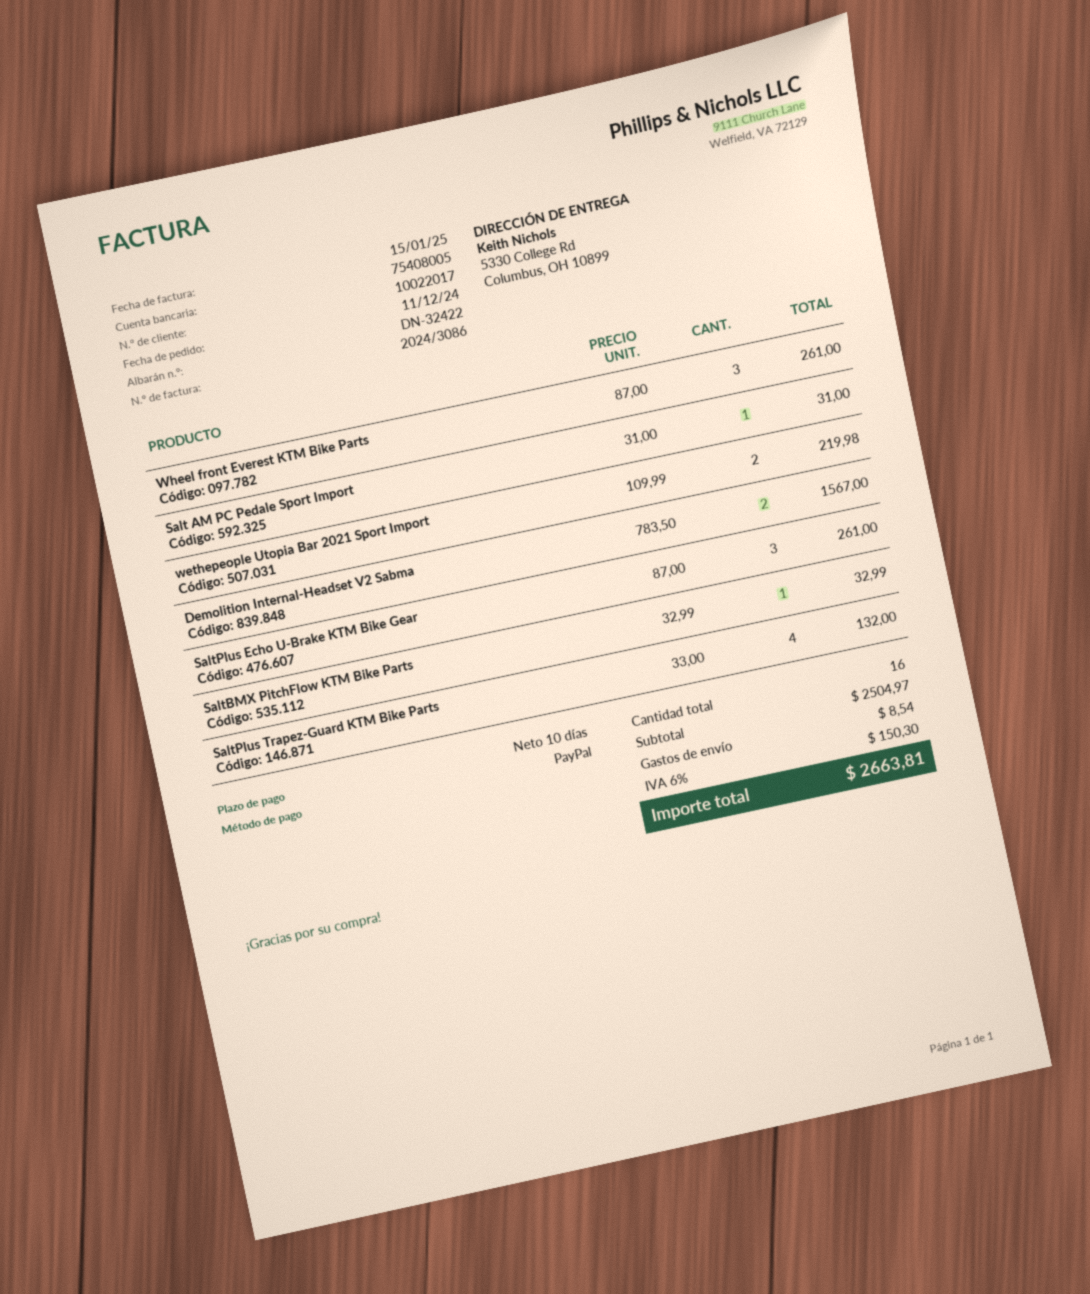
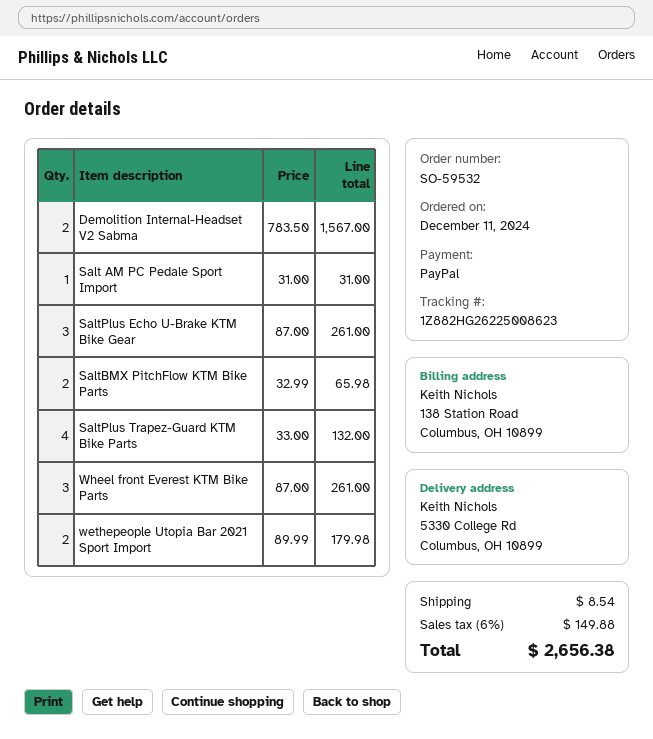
wethepeople Utopia Bar 2021 Sport Import: 2 x 109.99 = 219.98 -> 2 x 89.99 = 179.98
SaltBMX PitchFlow KTM Bike Parts: 1 x 32.99 = 32.99 -> 2 x 32.99 = 65.98
tax: 6% = 150.30 -> 6% = 149.88
total: 2663.81 -> 2656.38

